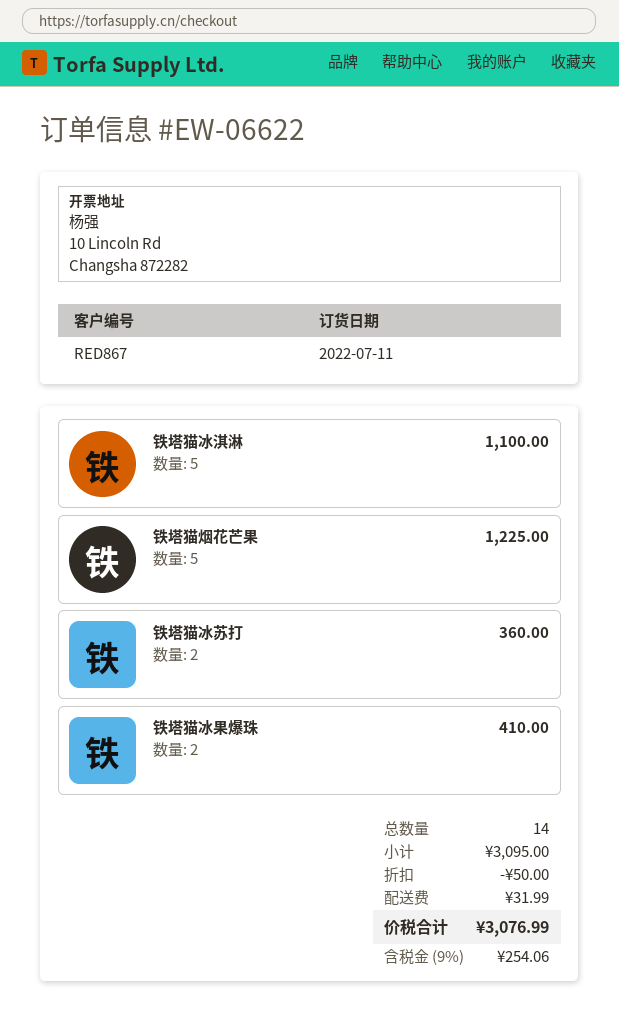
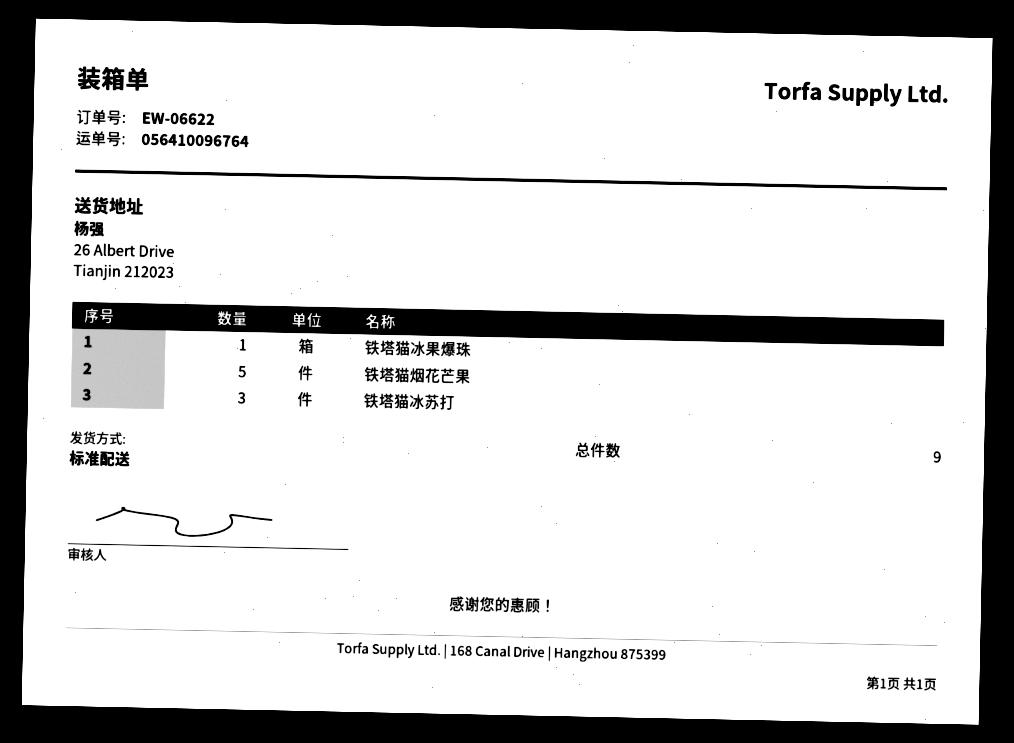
铁塔猫冰淇淋: 5 -> none
铁塔猫冰苏打: 2 -> 3
铁塔猫冰果爆珠: 2 -> 1
total quantity: 14 -> 9

